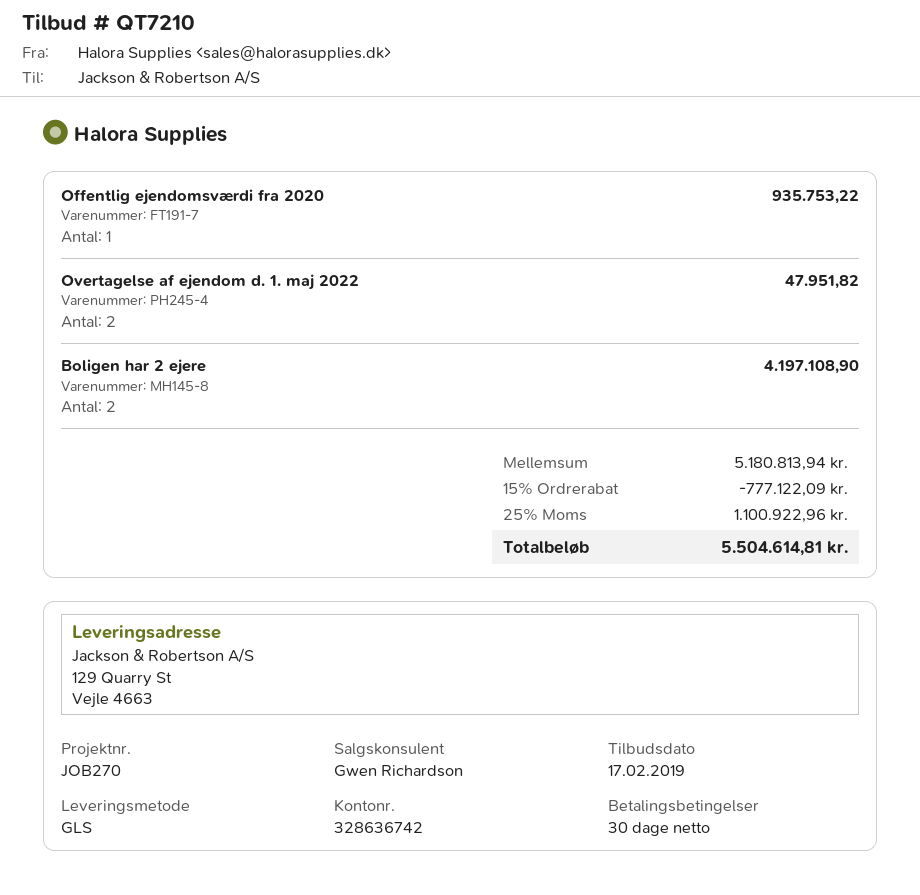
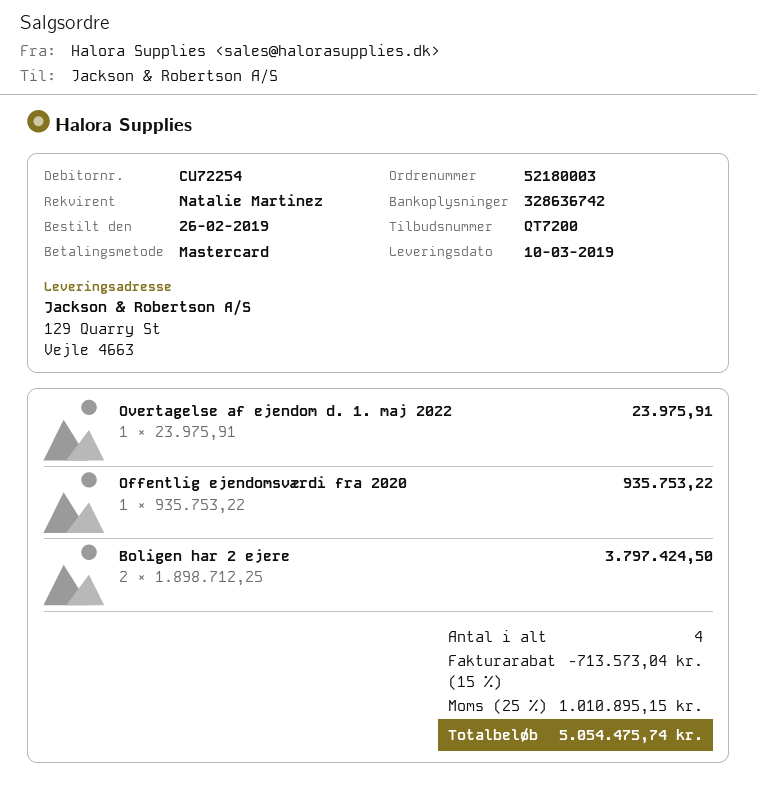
quote number: QT7210 -> QT7200
Overtagelse af ejendom d. 1. maj 2022: 2 for 47951.82 -> 1 for 23975.91
Boligen har 2 ejere: 2 for 4197108.90 -> 2 for 3797424.50
discount: 15% = 777122.09 -> 15% = 713573.04
tax: 25% = 1100922.96 -> 25% = 1010895.15
total: 5504614.81 -> 5054475.74

